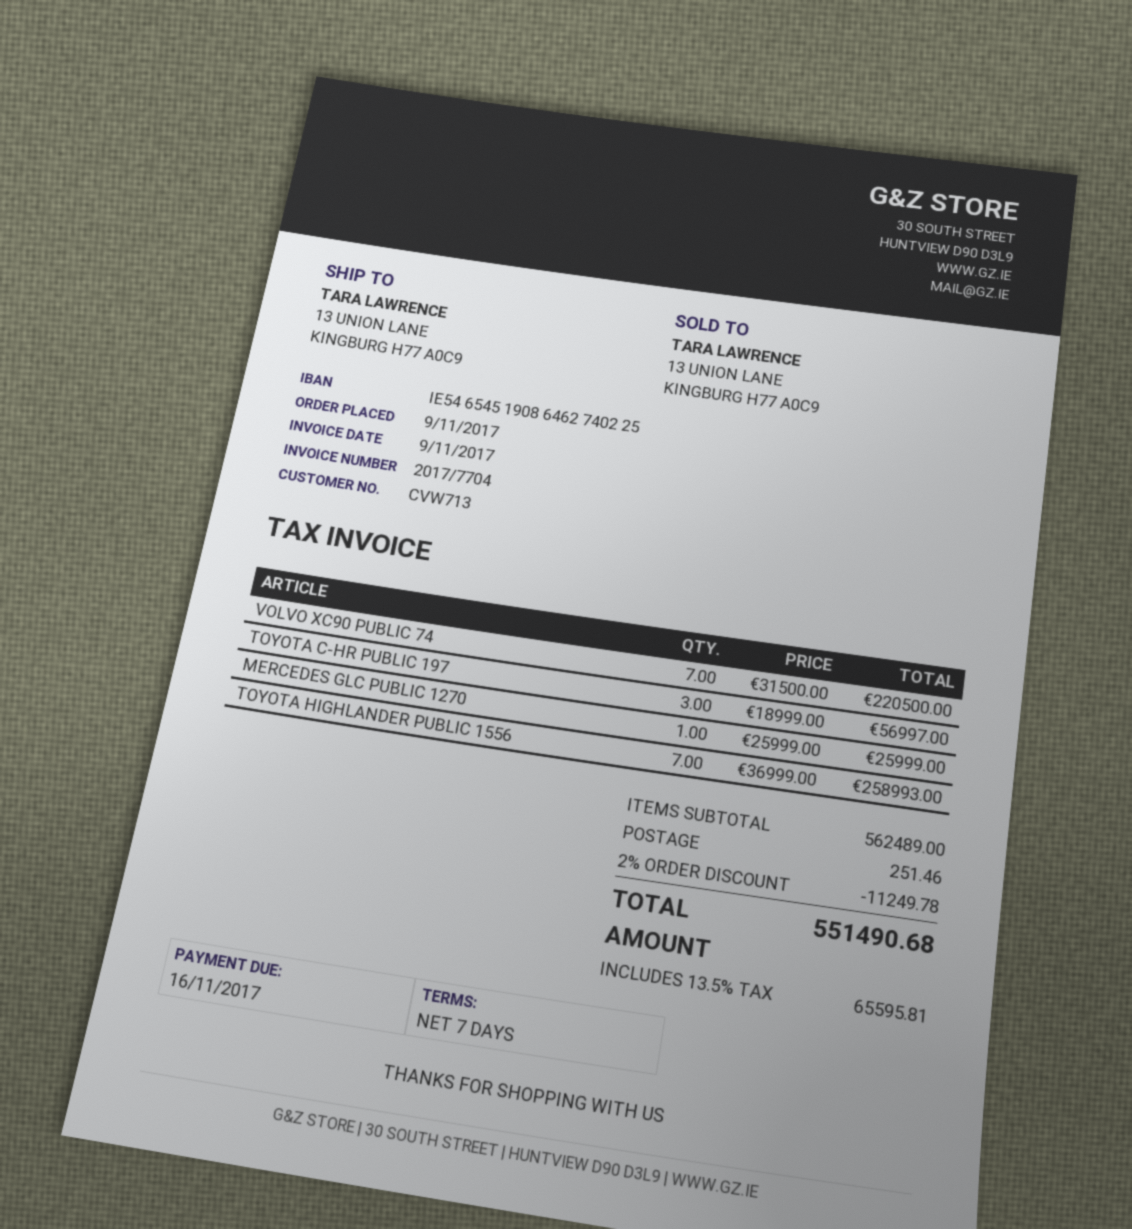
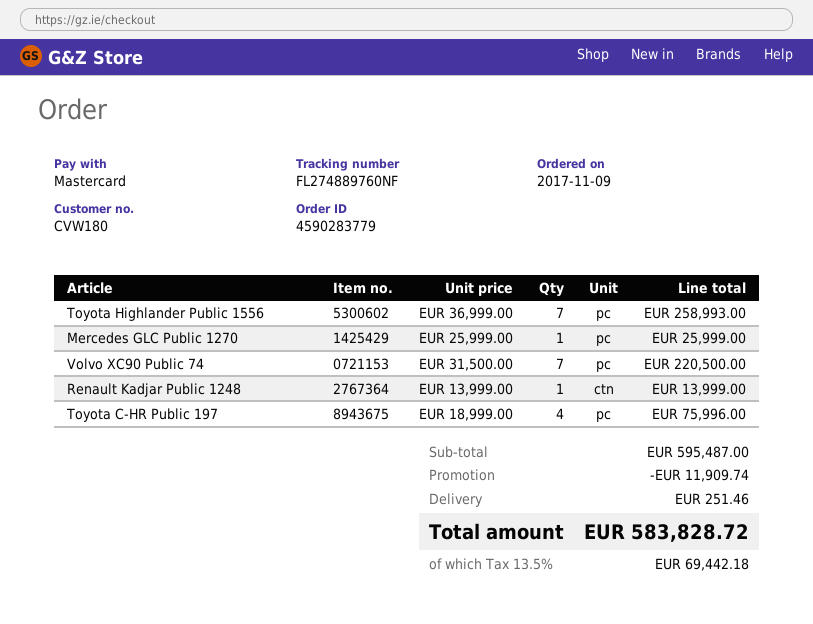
customer number: CVW713 -> CVW180
TOYOTA C-HR PUBLIC 197: 3 x 18999.00 = 56997.00 -> 4 x 18999.00 = 75996.00
Renault Kadjar Public 1248: none -> 1 x 13999.00 = 13999.00
subtotal: 562489.00 -> 595487.00
discount: 11249.78 -> 11909.74
tax: 13.5% = 65595.81 -> 13.5% = 69442.18
total: 551490.68 -> 583828.72

